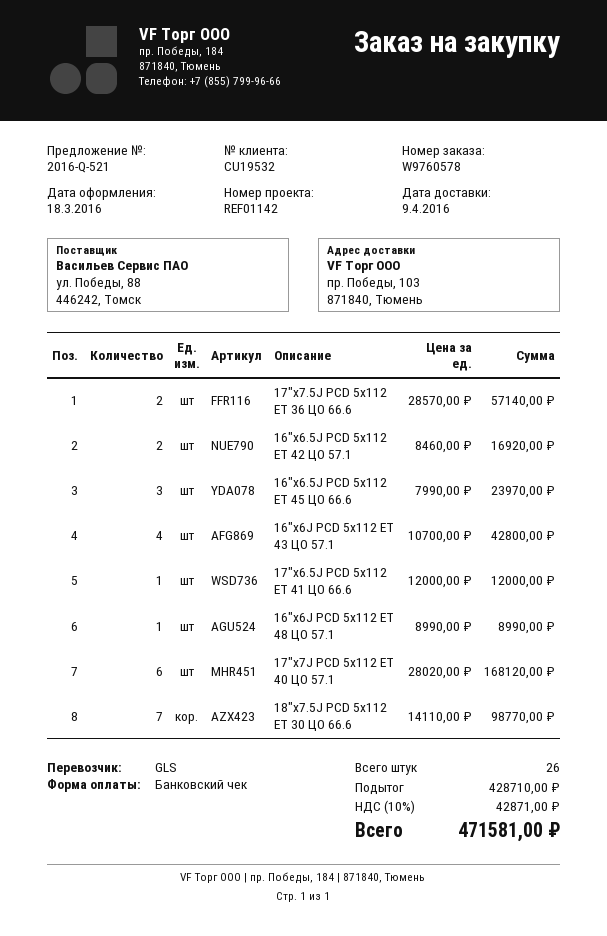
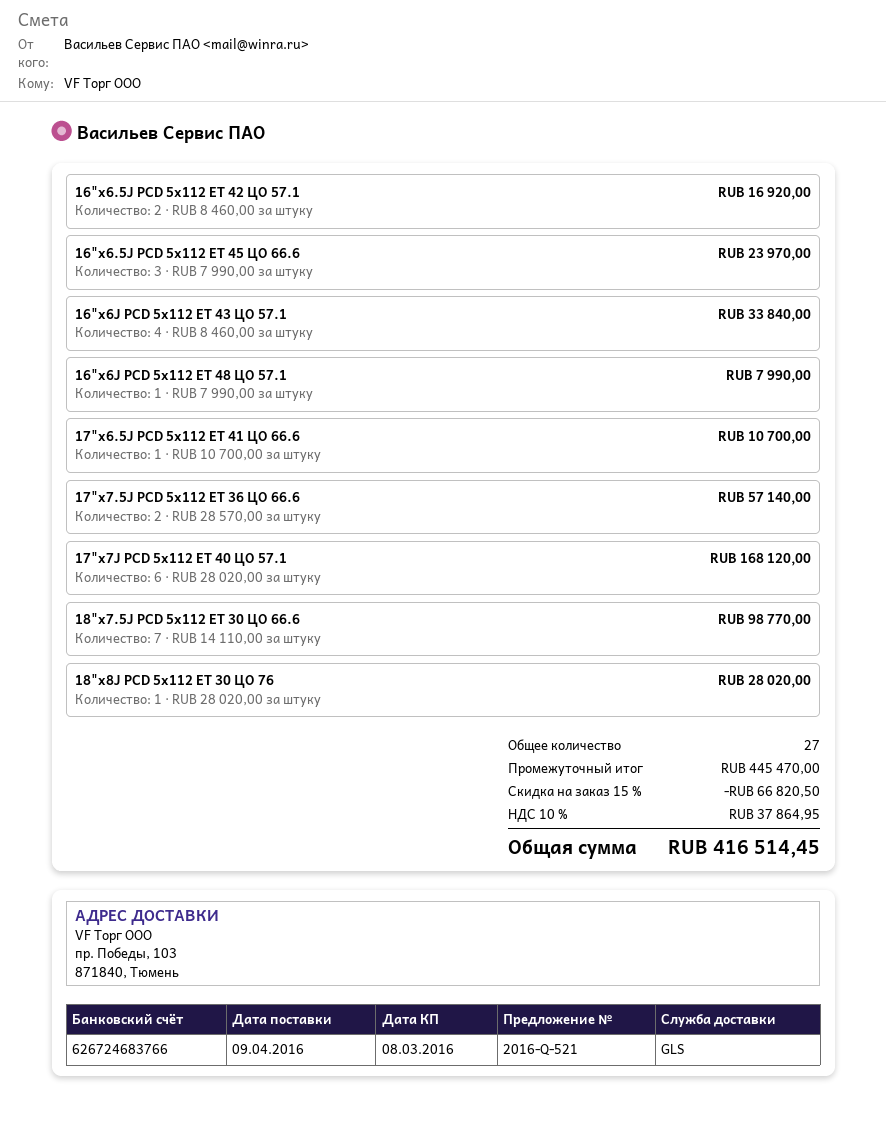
16"x6J PCD 5x112 ЕТ 43 ЦО 57.1: 4 x 10700.00 = 42800.00 -> 4 x 8460.00 = 33840.00
17"x6.5J PCD 5x112 ЕТ 41 ЦО 66.6: 1 x 12000.00 = 12000.00 -> 1 x 10700.00 = 10700.00
16"x6J PCD 5x112 ЕТ 48 ЦО 57.1: 1 x 8990.00 = 8990.00 -> 1 x 7990.00 = 7990.00
18"x8J PCD 5x112 ЕТ 30 ЦО 76: none -> 1 x 28020.00 = 28020.00
total quantity: 26 -> 27
subtotal: 428710.00 -> 445470.00
discount: none -> 15% = 66820.50
tax: 10% = 42871.00 -> 10% = 37864.95
total: 471581.00 -> 416514.45

